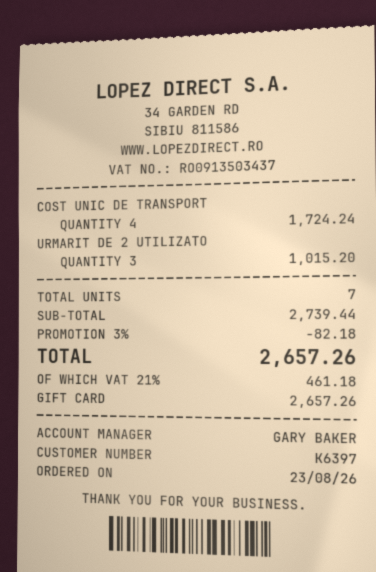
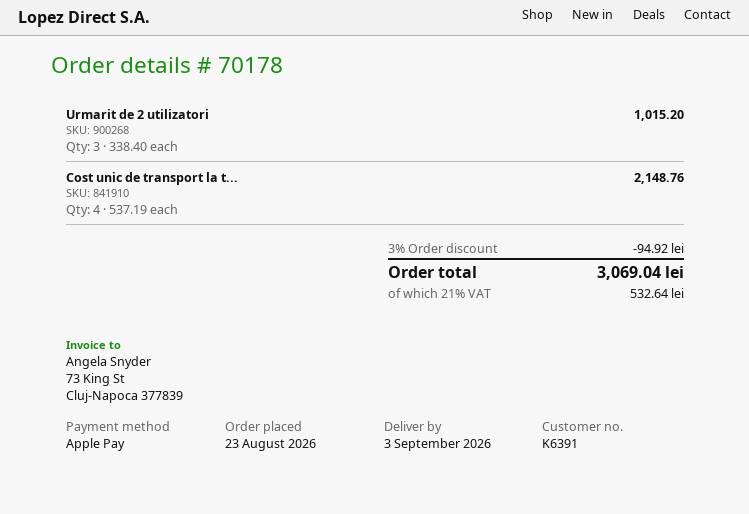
customer number: K6397 -> K6391
payment method: gift card -> Apple Pay
COST UNIC DE TRANSPORT: 4 for 1724.24 -> 4 for 2148.76
discount: 3% = 82.18 -> 3% = 94.92
tax: 21% = 461.18 -> 21% = 532.64
total: 2657.26 -> 3069.04

